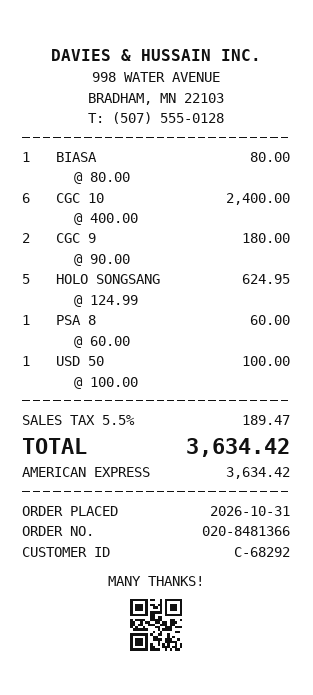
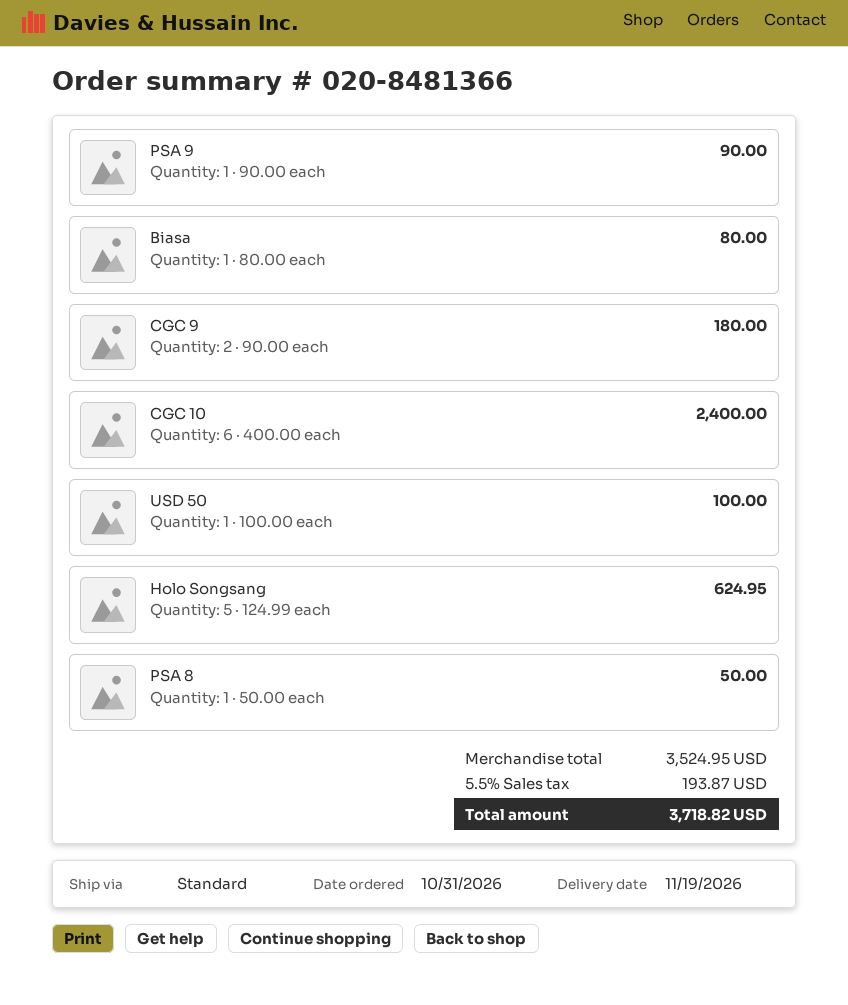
PSA 8: 1 x 60.00 = 60.00 -> 1 x 50.00 = 50.00
PSA 9: none -> 1 x 90.00 = 90.00
tax: 5.5% = 189.47 -> 5.5% = 193.87
total: 3634.42 -> 3718.82

